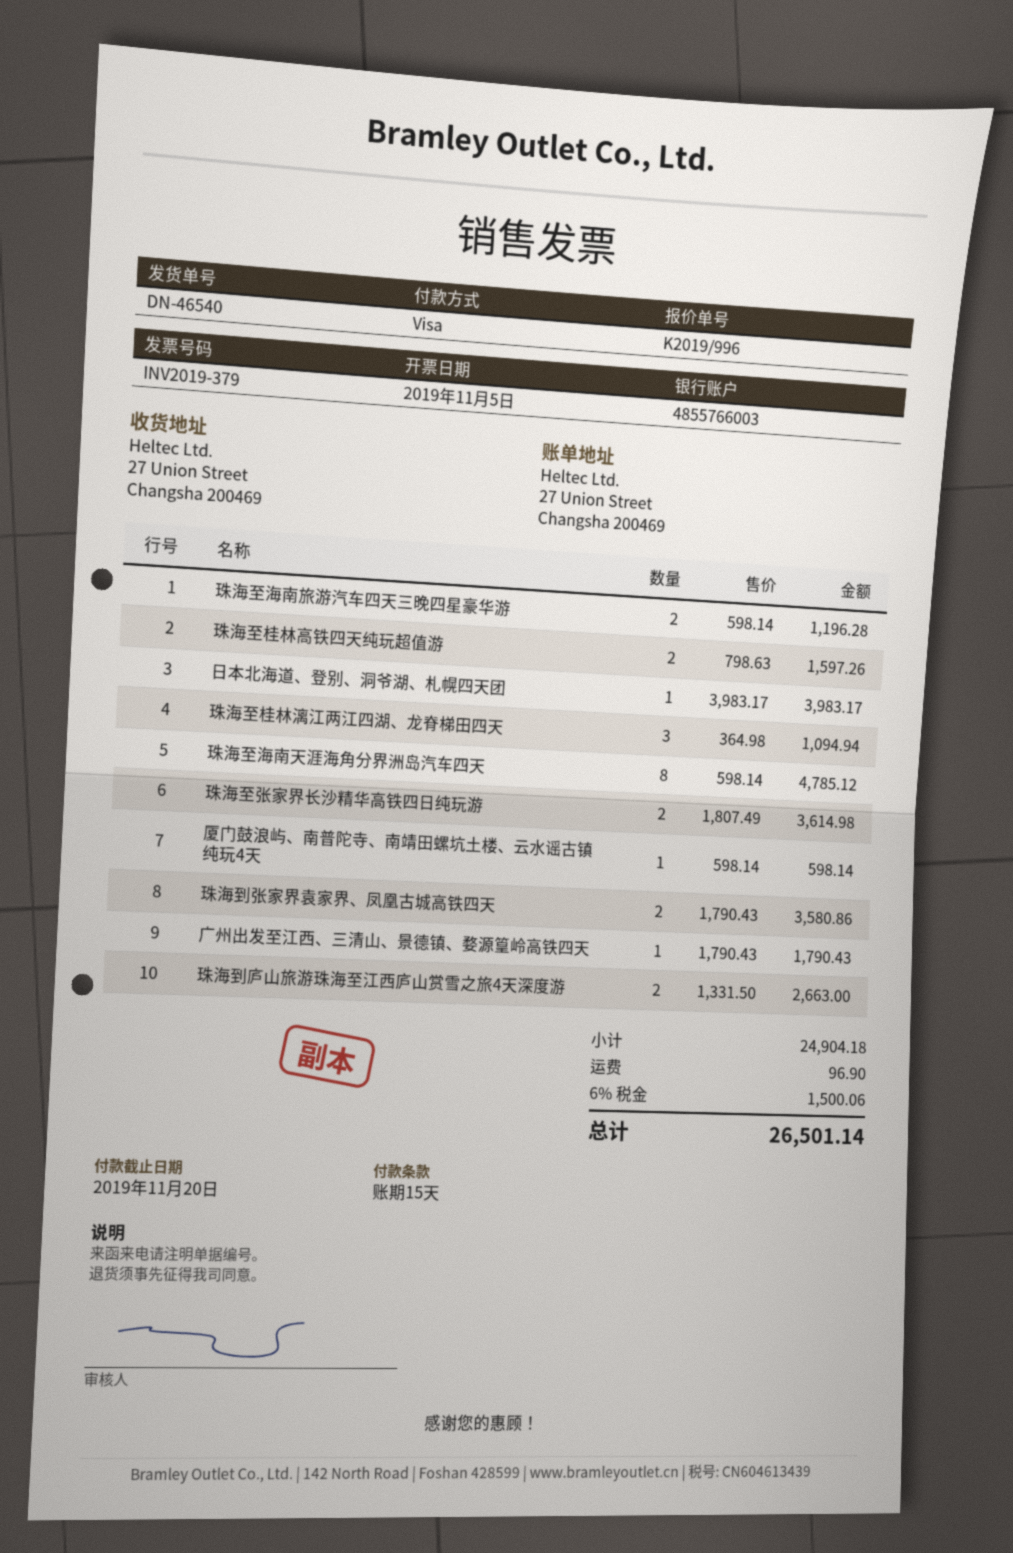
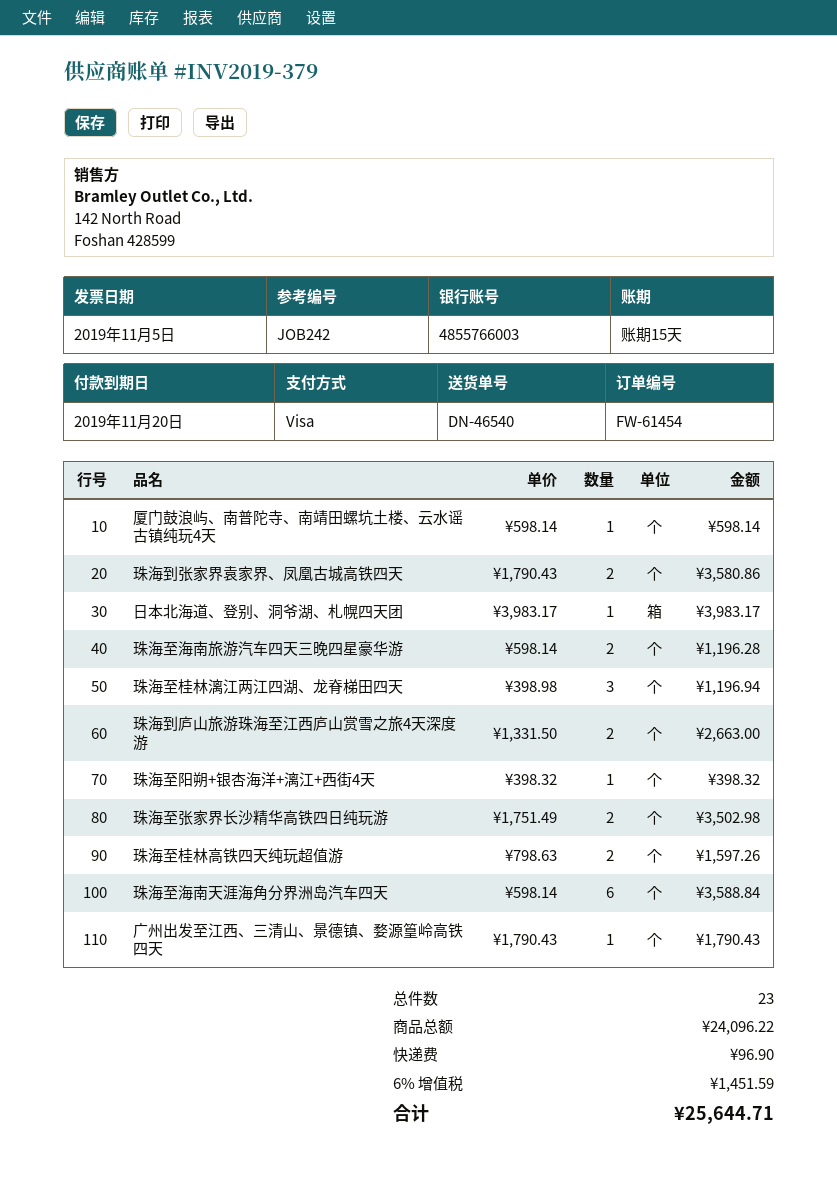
珠海至桂林漓江两江四湖、龙脊梯田四天: 3 x 364.98 = 1094.94 -> 3 x 398.98 = 1196.94
珠海至海南天涯海角分界洲岛汽车四天: 8 x 598.14 = 4785.12 -> 6 x 598.14 = 3588.84
珠海至张家界长沙精华高铁四日纯玩游: 2 x 1807.49 = 3614.98 -> 2 x 1751.49 = 3502.98
珠海至阳朔+银杏海洋+漓江+西街4天: none -> 1 x 398.32 = 398.32
subtotal: 24904.18 -> 24096.22
tax: 6% = 1500.06 -> 6% = 1451.59
total: 26501.14 -> 25644.71

